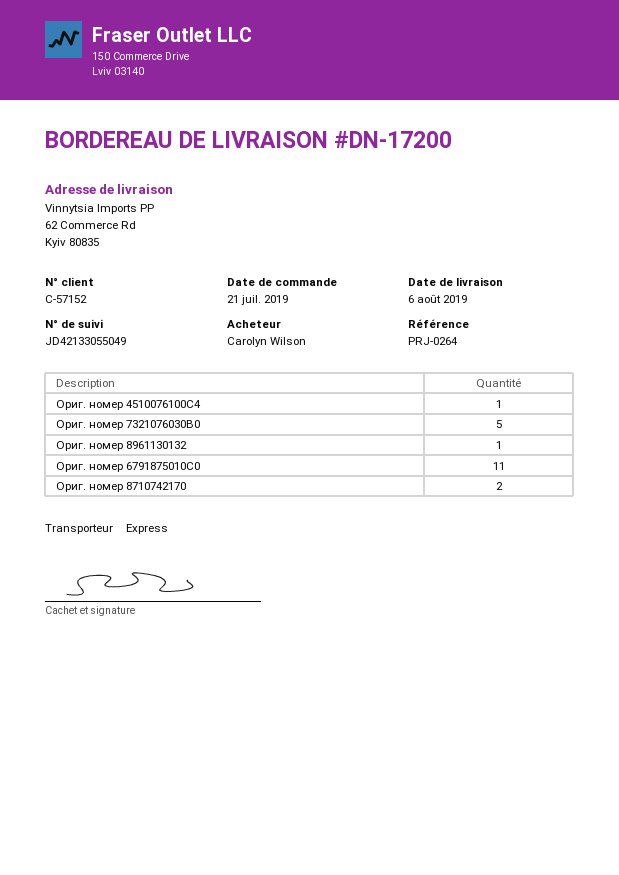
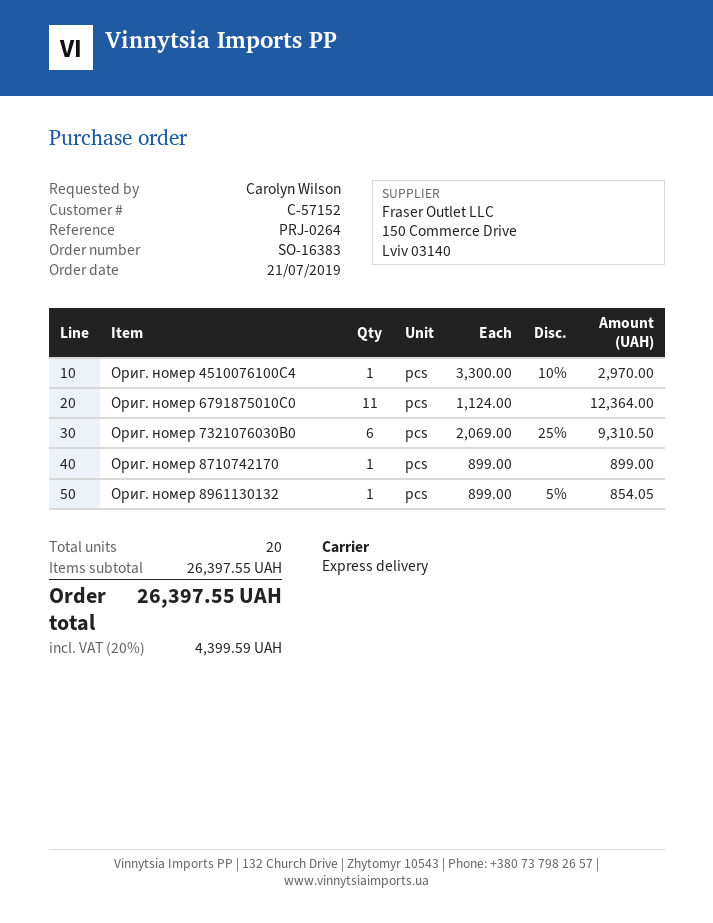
Ориг. номер 7321076030B0: 5 -> 6
Ориг. номер 8710742170: 2 -> 1

